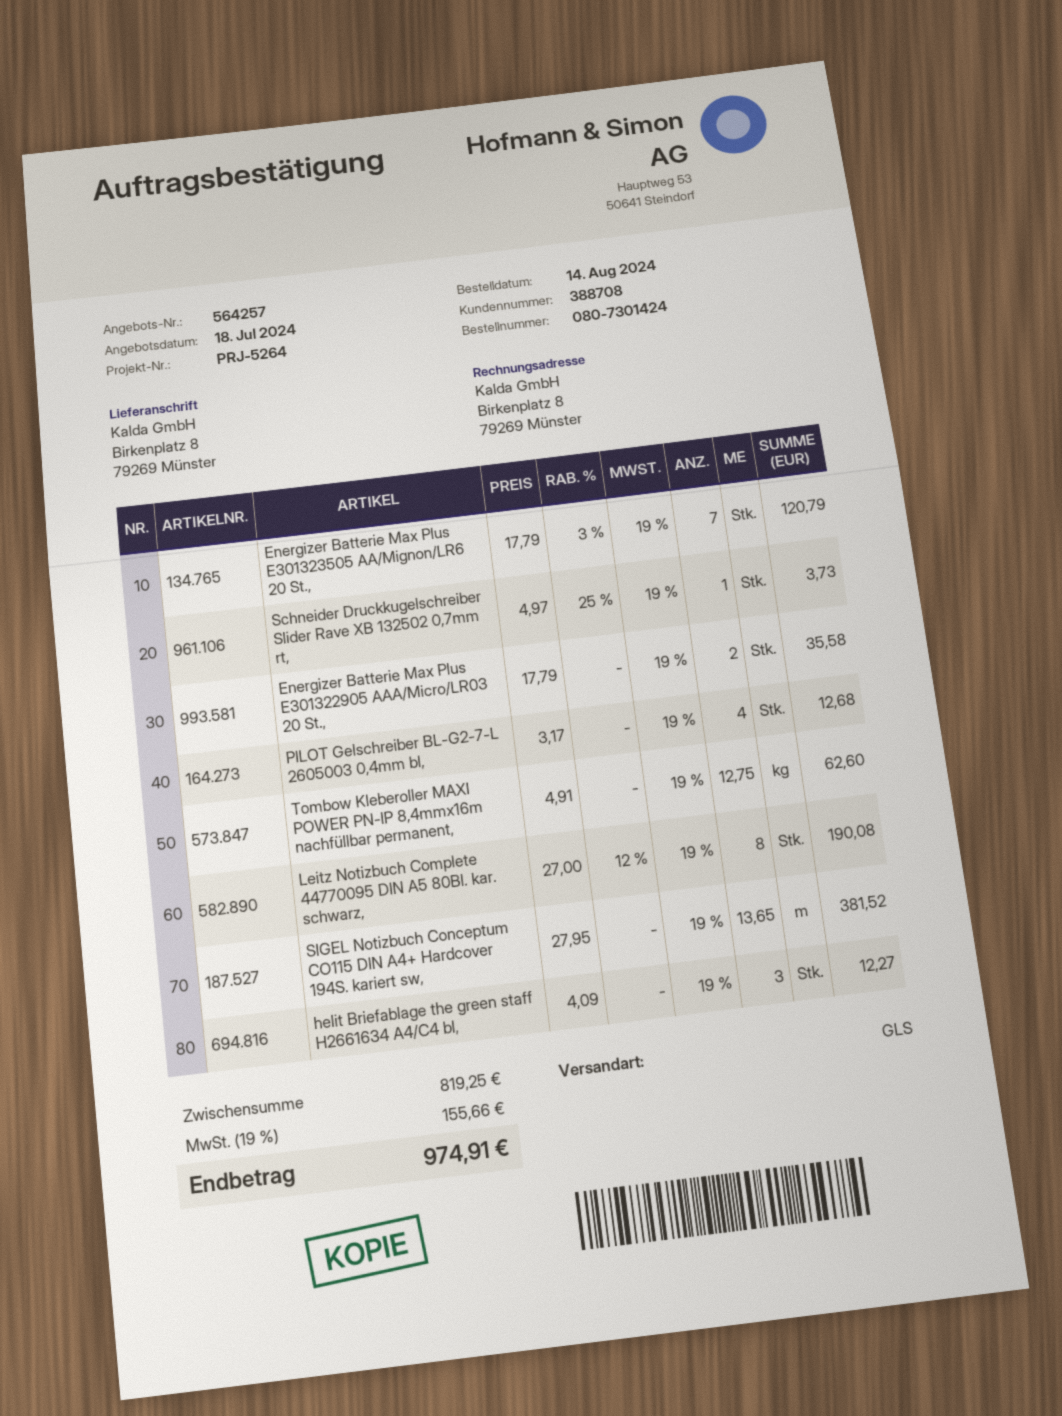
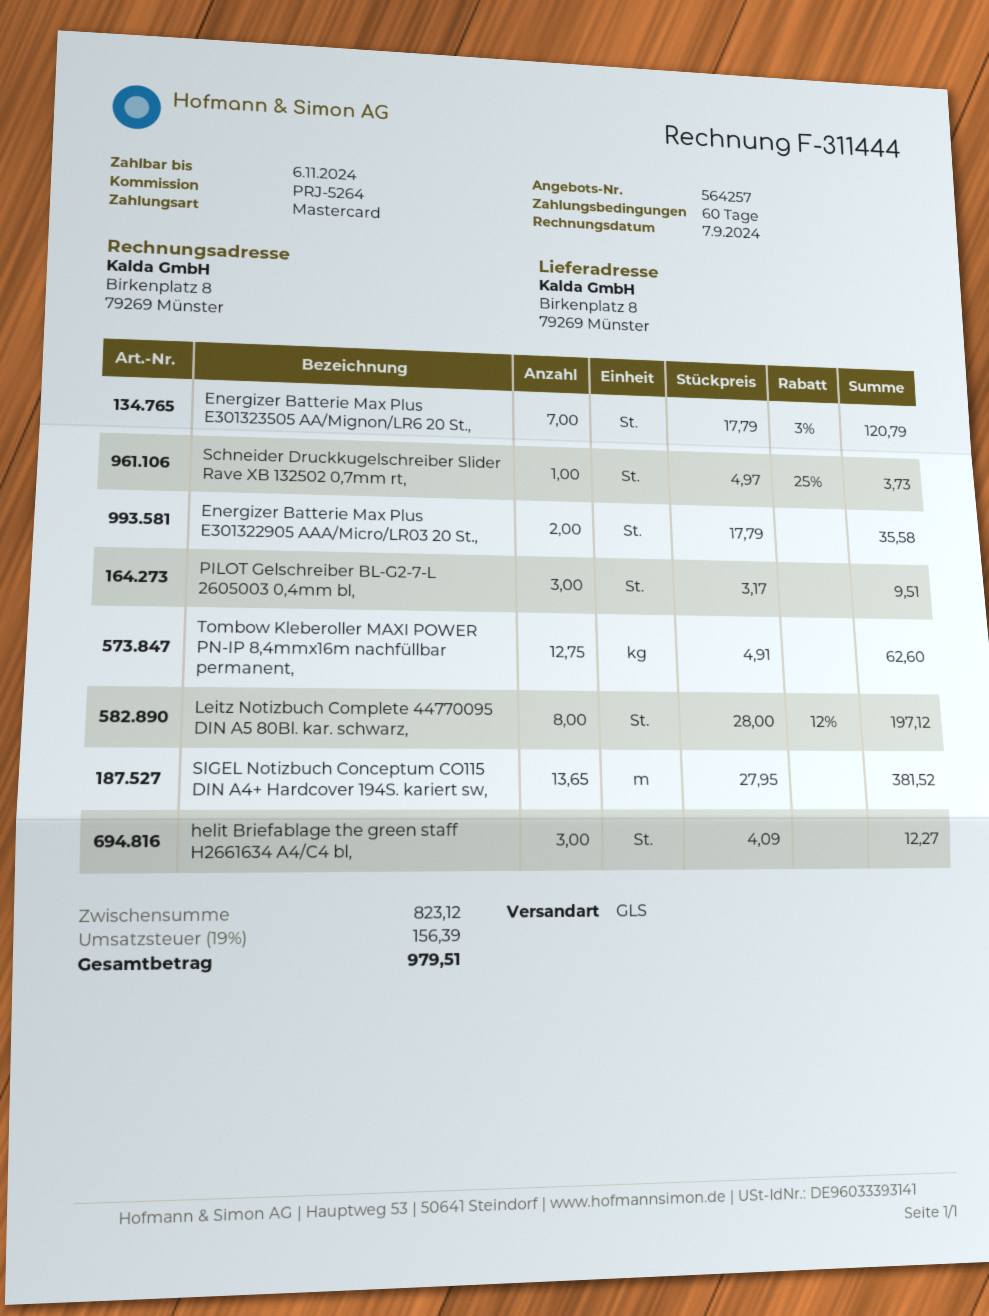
PILOT Gelschreiber BL-G2-7-L 2605003 0,4mm bl,: 4 x 3.17 = 12.68 -> 3 x 3.17 = 9.51
Leitz Notizbuch Complete 44770095 DIN A5 80Bl. kar. schwarz,: 8 x 27.00 - 12% = 190.08 -> 8 x 28.00 - 12% = 197.12
subtotal: 819.25 -> 823.12
tax: 19% = 155.66 -> 19% = 156.39
total: 974.91 -> 979.51

